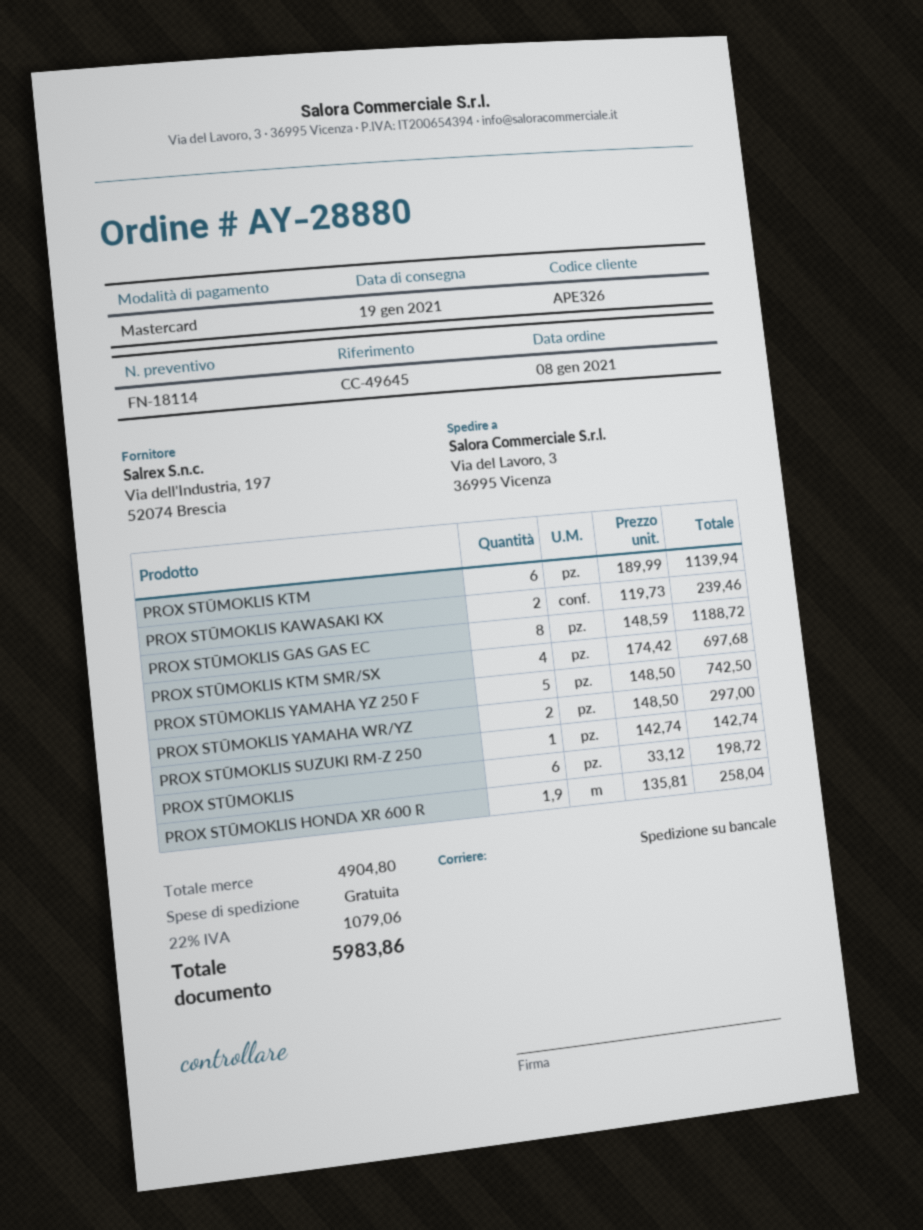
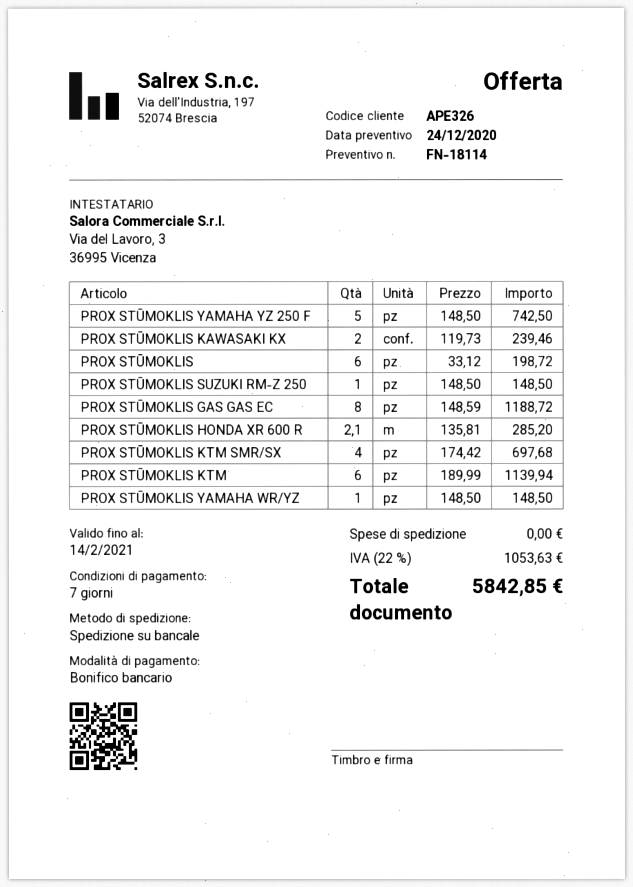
payment method: Mastercard -> bank transfer
PROX STŪMOKLIS YAMAHA WR/YZ: 2 x 148.50 = 297.00 -> 1 x 148.50 = 148.50
PROX STŪMOKLIS SUZUKI RM-Z 250: 1 x 142.74 = 142.74 -> 1 x 148.50 = 148.50
PROX STŪMOKLIS HONDA XR 600 R: 1.9 x 135.81 = 258.04 -> 2.1 x 135.81 = 285.20
tax: 22% = 1079.06 -> 22% = 1053.63
total: 5983.86 -> 5842.85

